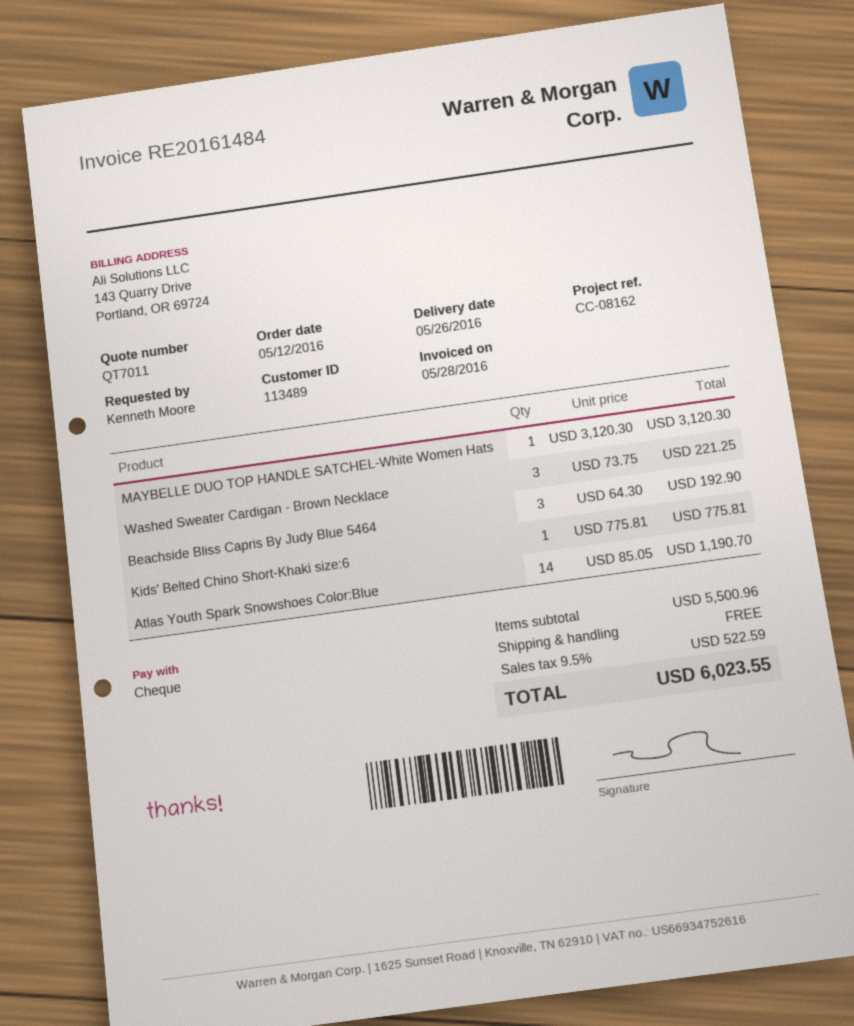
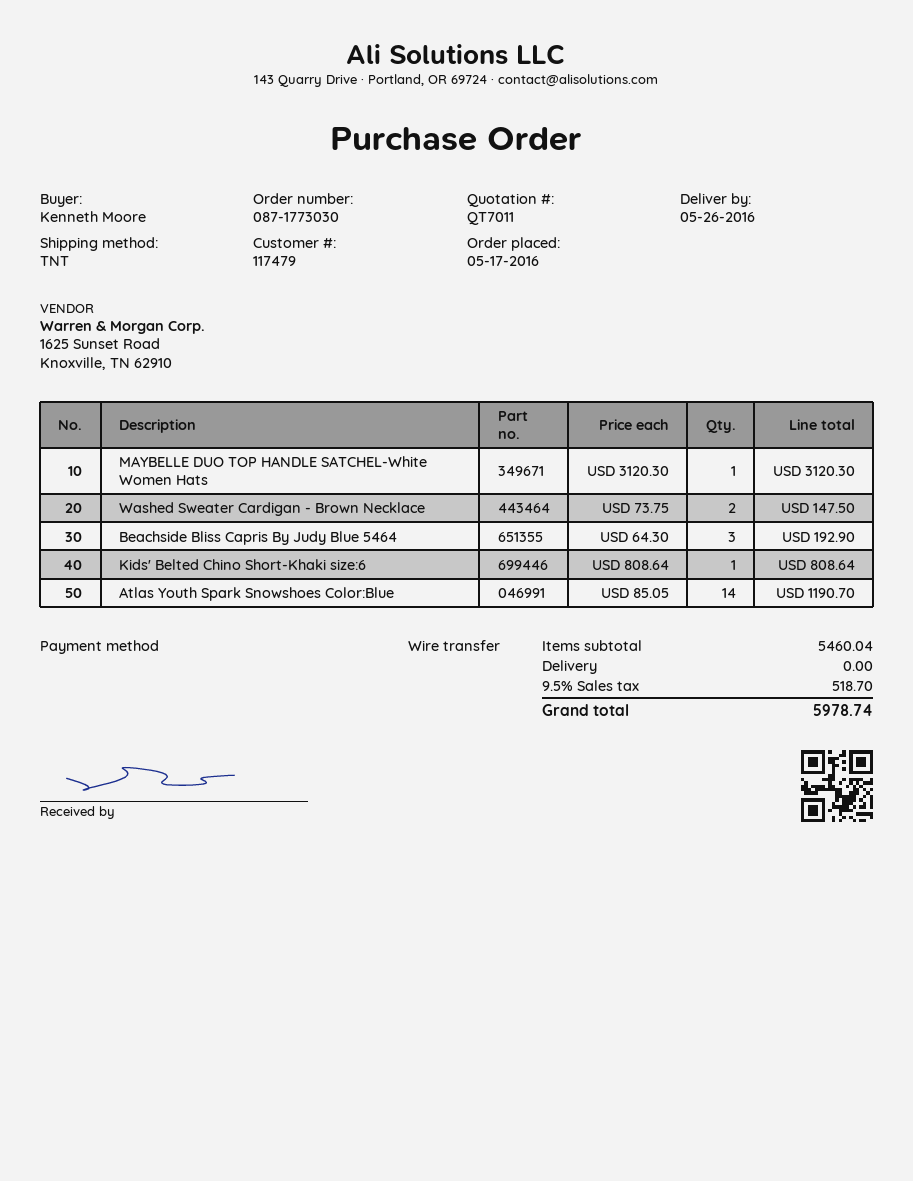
order date: 2016-05-12 -> 2016-05-17
customer number: 113489 -> 117479
payment method: cheque -> bank transfer
Washed Sweater Cardigan - Brown Necklace: 3 x 73.75 = 221.25 -> 2 x 73.75 = 147.50
Kids' Belted Chino Short-Khaki size:6: 1 x 775.81 = 775.81 -> 1 x 808.64 = 808.64
subtotal: 5500.96 -> 5460.04
tax: 9.5% = 522.59 -> 9.5% = 518.70
total: 6023.55 -> 5978.74

